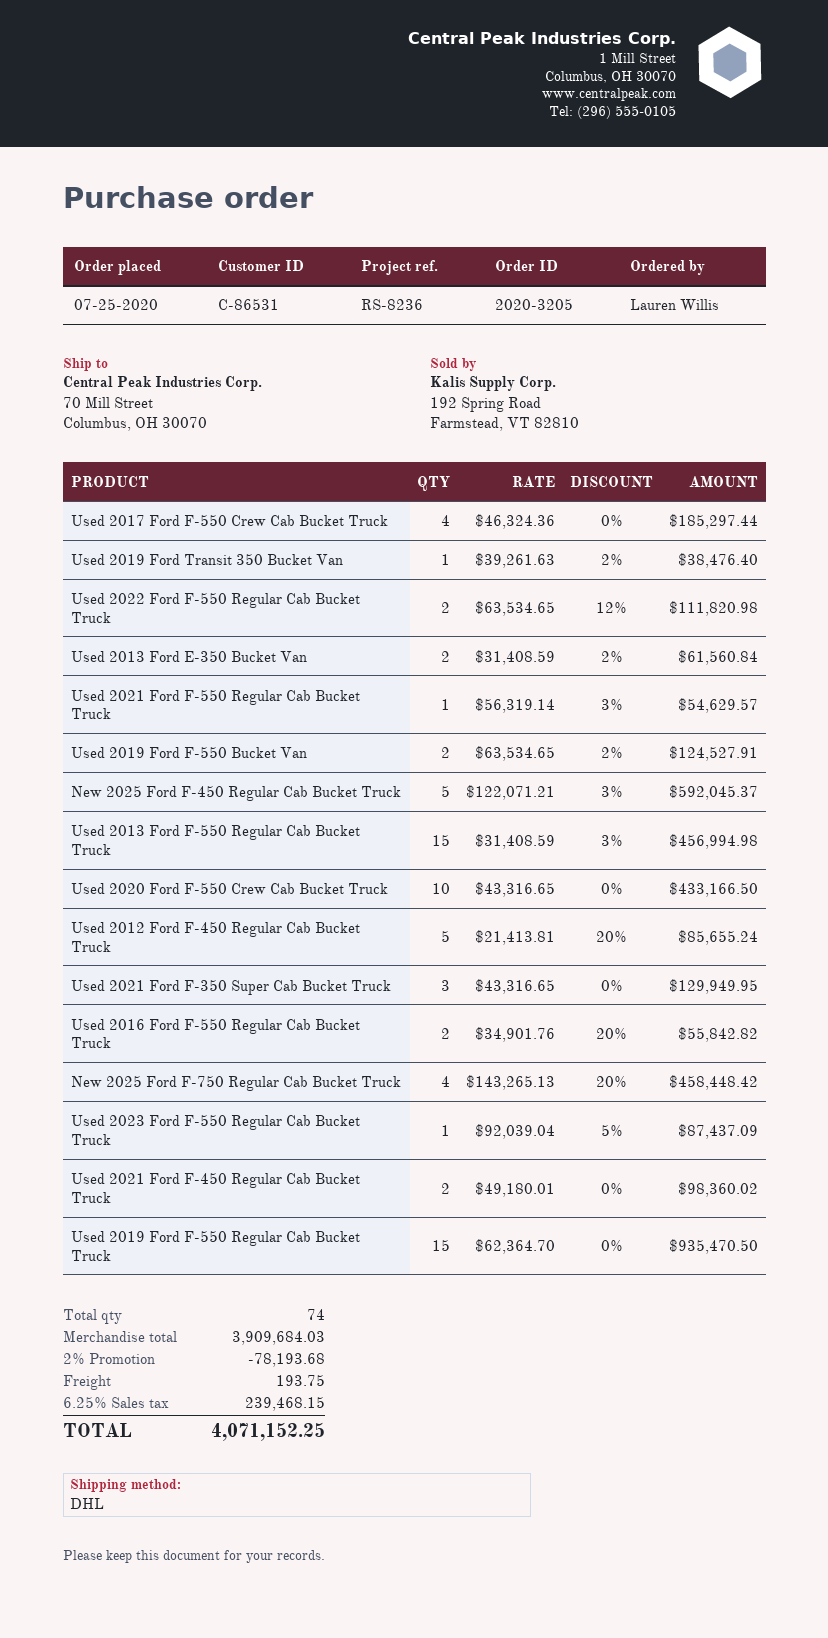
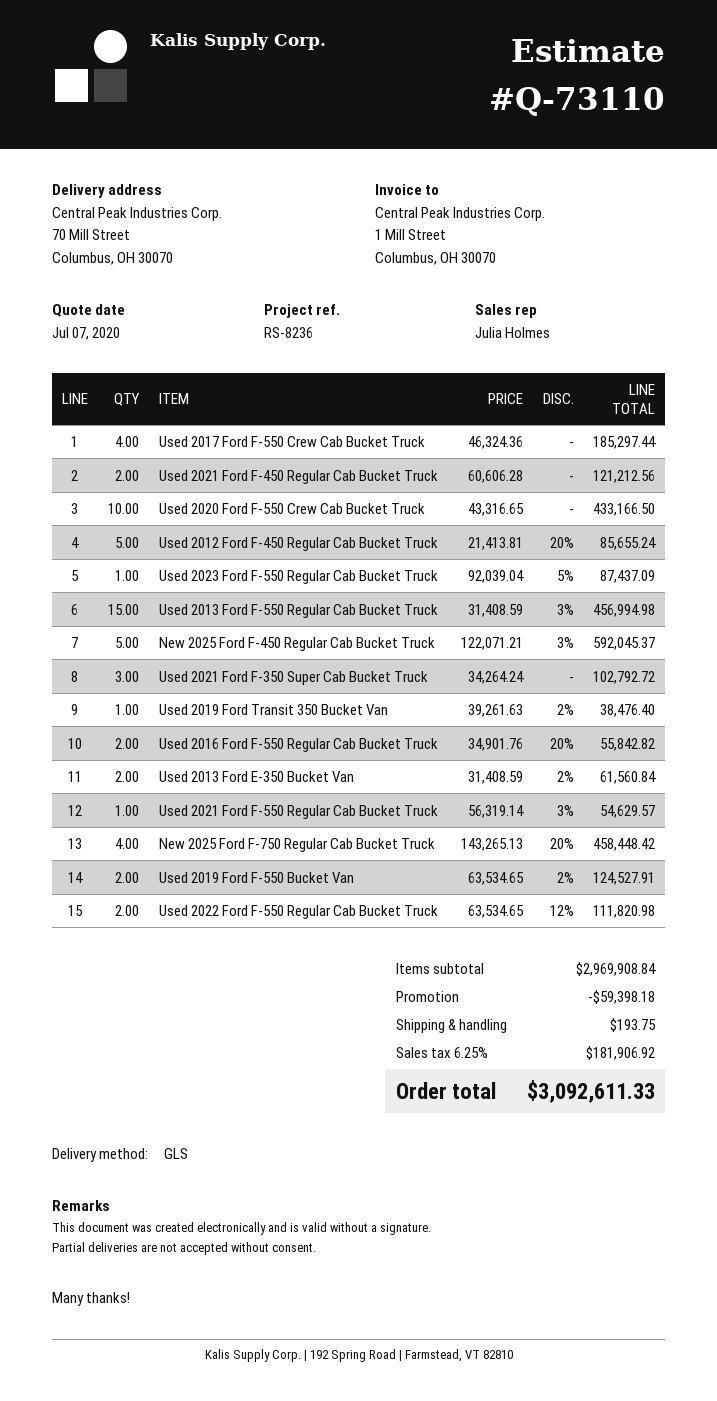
shipping method: DHL -> GLS
Used 2021 Ford F-350 Super Cab Bucket Truck: 3 x 43316.65 = 129949.95 -> 3 x 34264.24 = 102792.72
Used 2021 Ford F-450 Regular Cab Bucket Truck: 2 x 49180.01 = 98360.02 -> 2 x 60606.28 = 121212.56
Used 2019 Ford F-550 Regular Cab Bucket Truck: 15 x 62364.70 = 935470.50 -> none
subtotal: 3909684.03 -> 2969908.84
discount: 78193.68 -> 59398.18
tax: 6.25% = 239468.15 -> 6.25% = 181906.92
total: 4071152.25 -> 3092611.33

